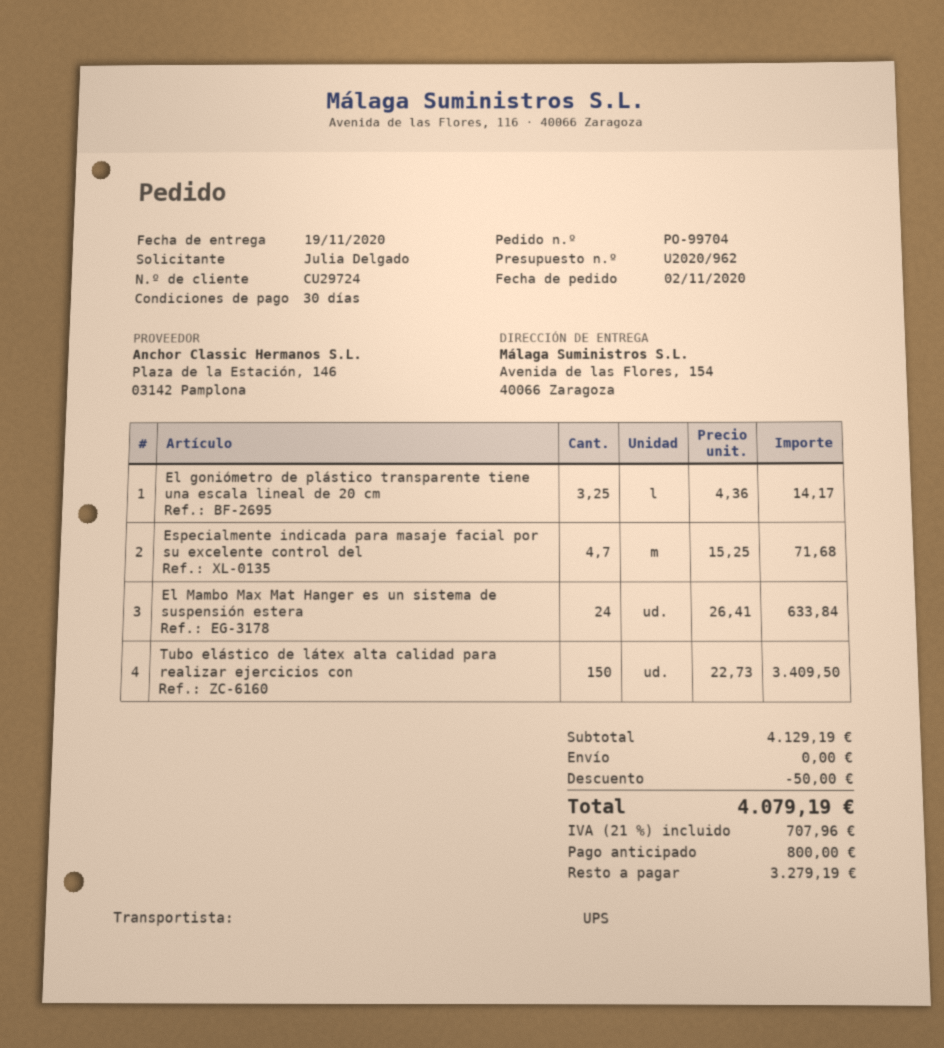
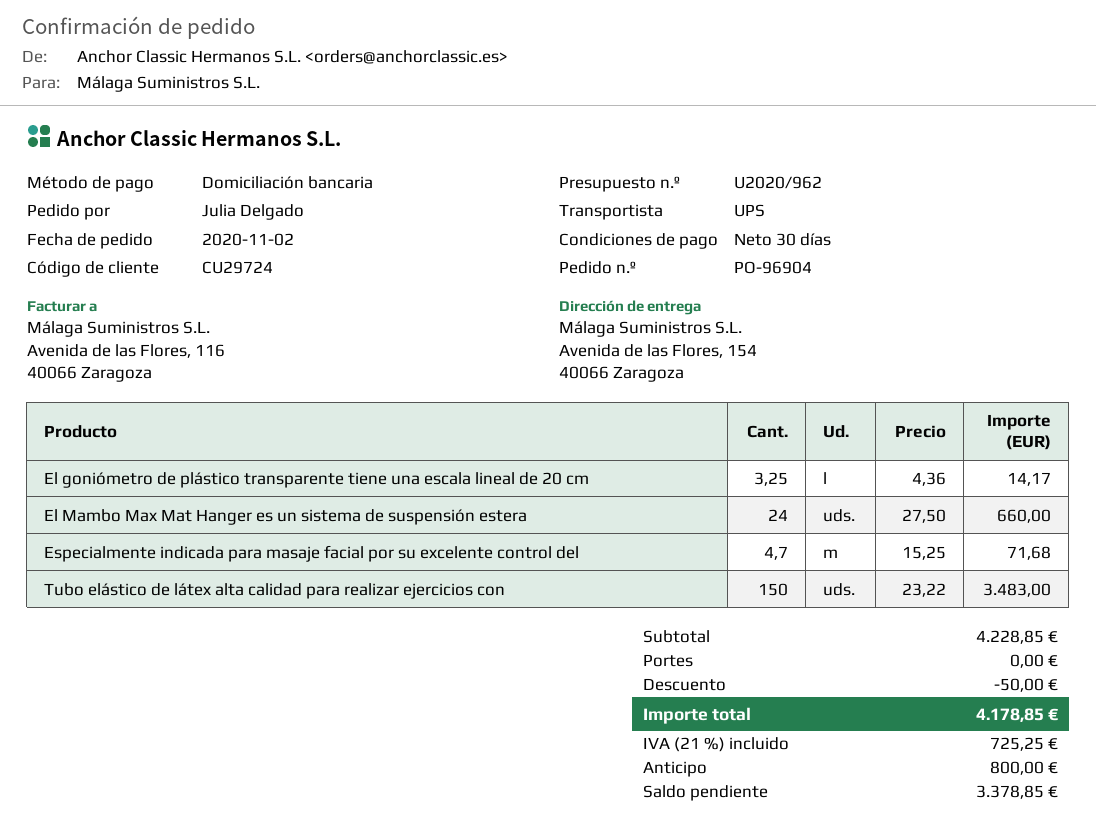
order number: PO-99704 -> PO-96904
El Mambo Max Mat Hanger es un sistema de suspensión estera: 24 x 26.41 = 633.84 -> 24 x 27.50 = 660.00
Tubo elástico de látex alta calidad para realizar ejercicios con: 150 x 22.73 = 3409.50 -> 150 x 23.22 = 3483.00
subtotal: 4129.19 -> 4228.85
tax: 21% = 707.96 -> 21% = 725.25
total: 4079.19 -> 4178.85
balance: 3279.19 -> 3378.85

